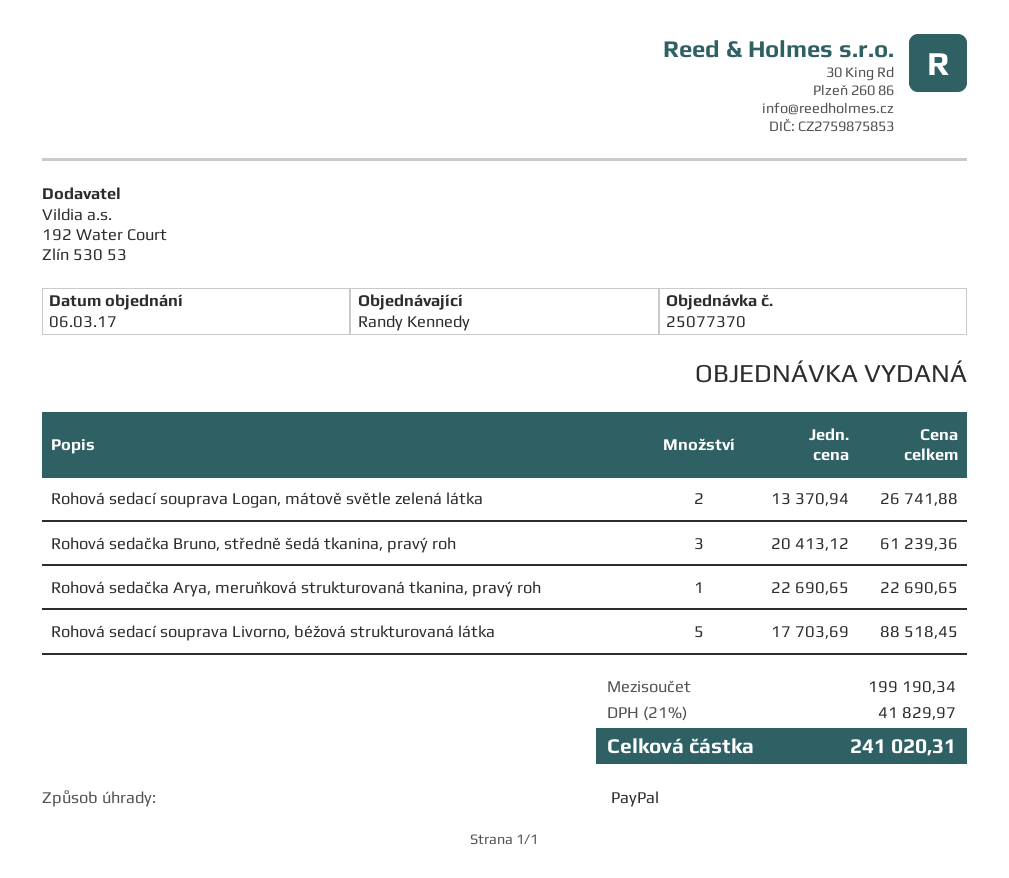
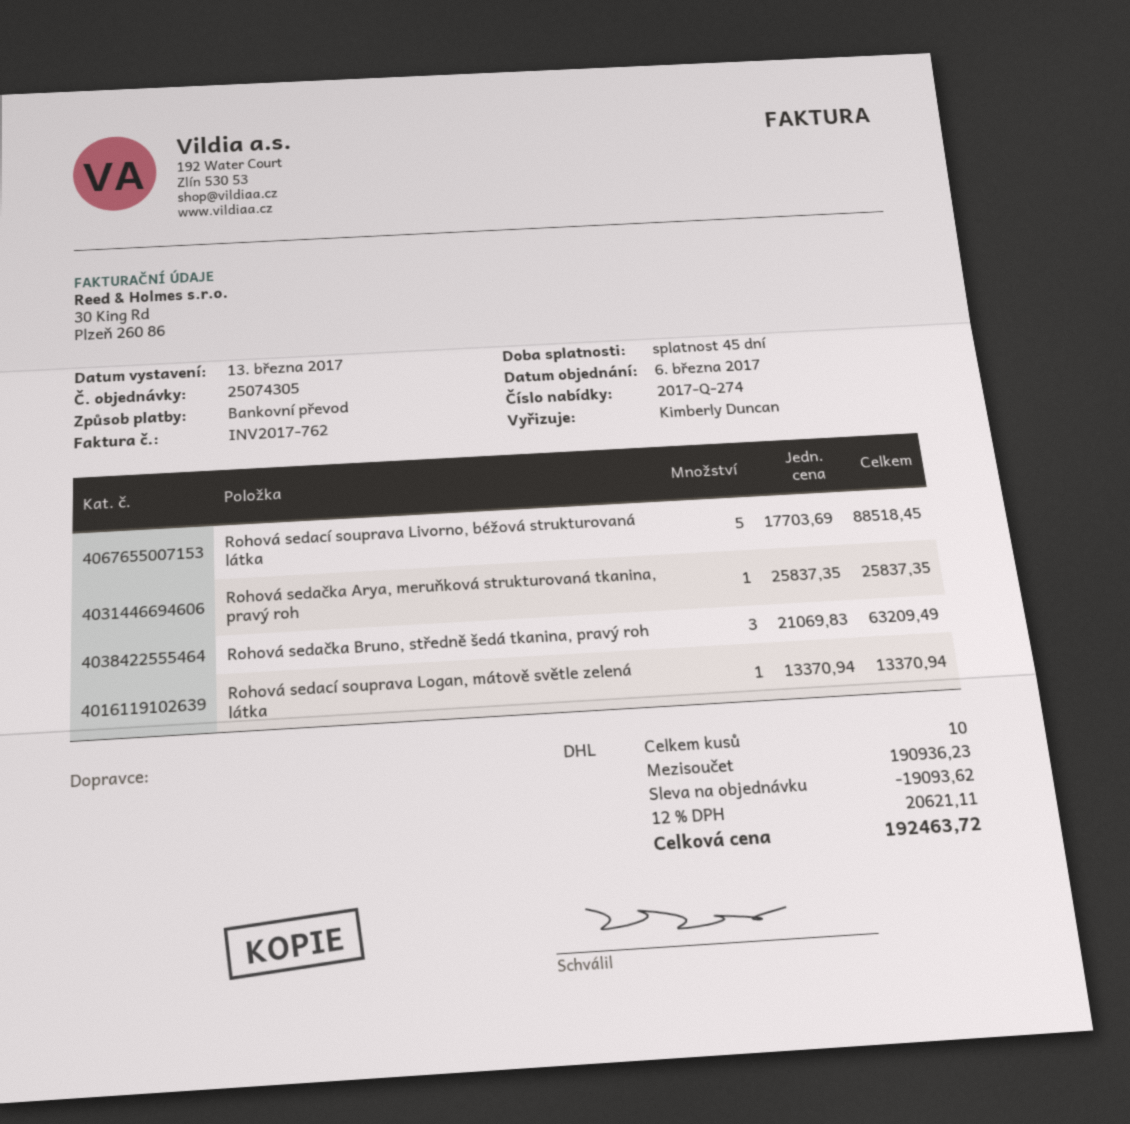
order number: 25077370 -> 25074305
payment method: PayPal -> bank transfer
Rohová sedací souprava Logan, mátově světle zelená látka: 2 x 13370.94 = 26741.88 -> 1 x 13370.94 = 13370.94
Rohová sedačka Bruno, středně šedá tkanina, pravý roh: 3 x 20413.12 = 61239.36 -> 3 x 21069.83 = 63209.49
Rohová sedačka Arya, meruňková strukturovaná tkanina, pravý roh: 1 x 22690.65 = 22690.65 -> 1 x 25837.35 = 25837.35
subtotal: 199190.34 -> 190936.23
discount: none -> 19093.62
tax: 21% = 41829.97 -> 12% = 20621.11
total: 241020.31 -> 192463.72

